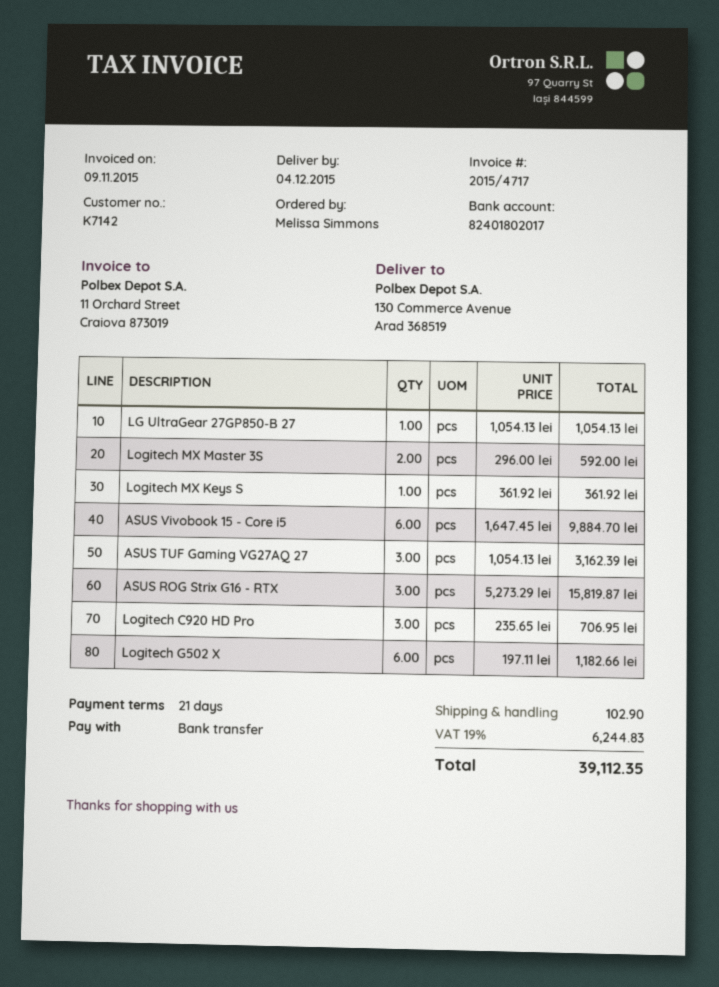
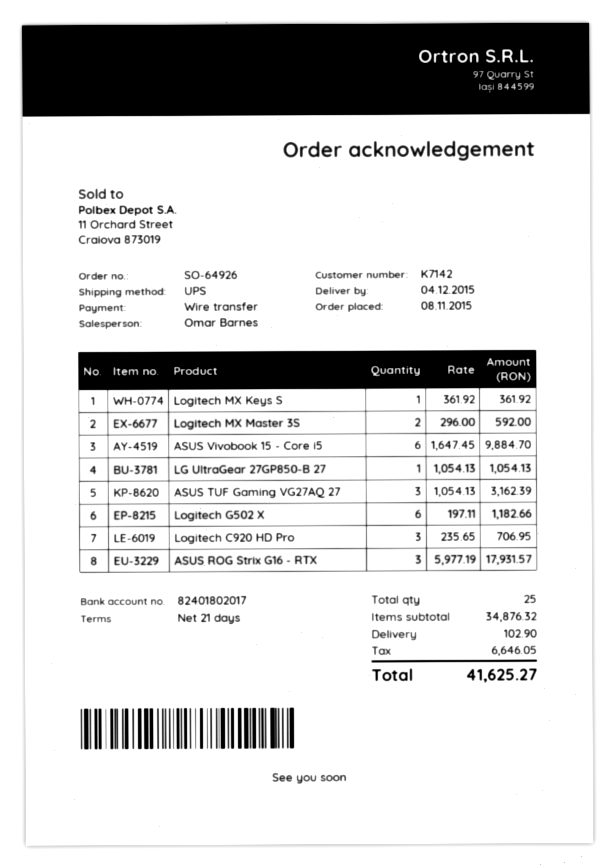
ASUS ROG Strix G16 - RTX: 3 x 5273.29 = 15819.87 -> 3 x 5977.19 = 17931.57
tax: 6244.83 -> 6646.05
total: 39112.35 -> 41625.27

